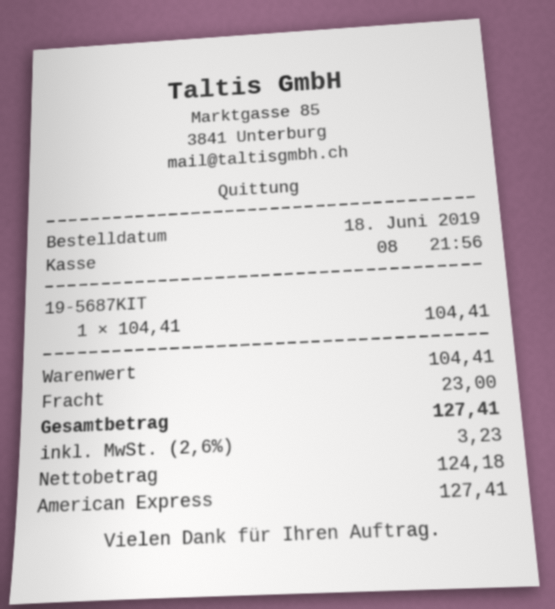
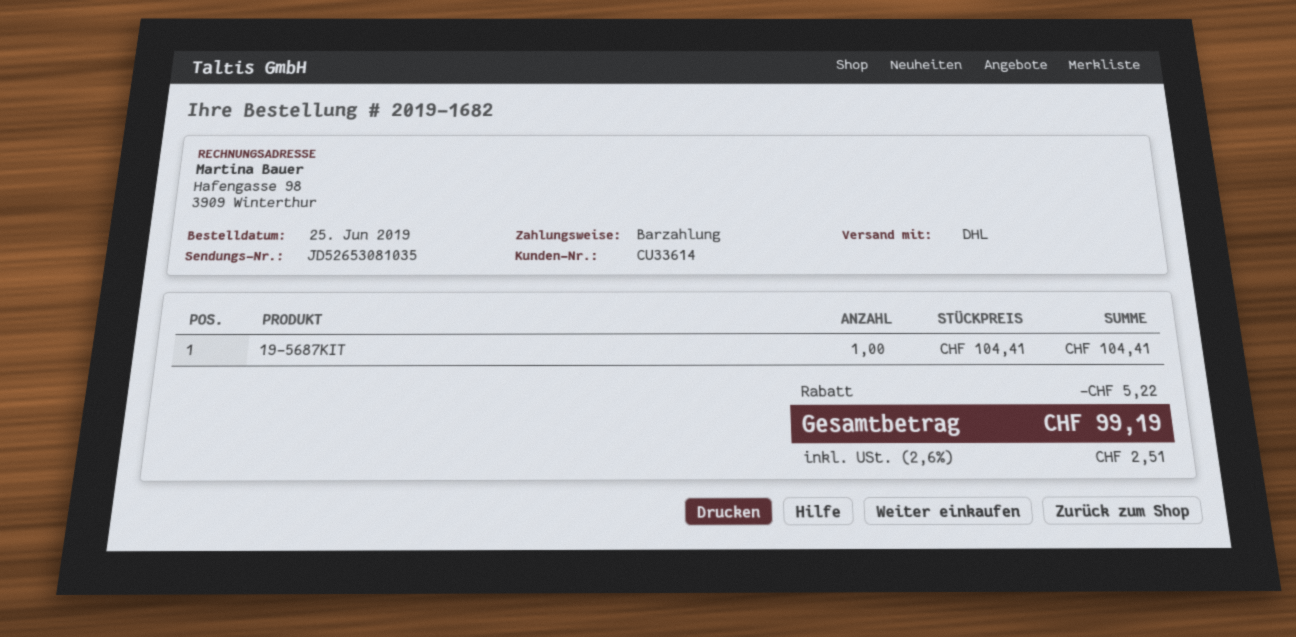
order date: 2019-06-18 -> 2019-06-25
payment method: American Express -> cash
discount: none -> 5.22
shipping: 23.00 -> none
tax: 2.6% = 3.23 -> 2.6% = 2.51
total: 127.41 -> 99.19

